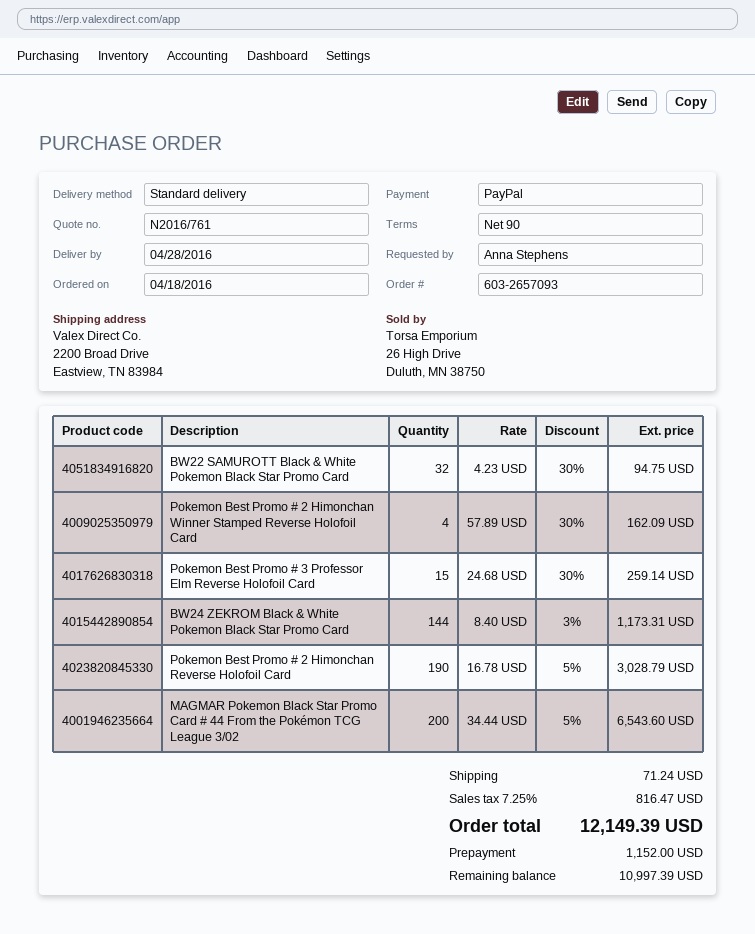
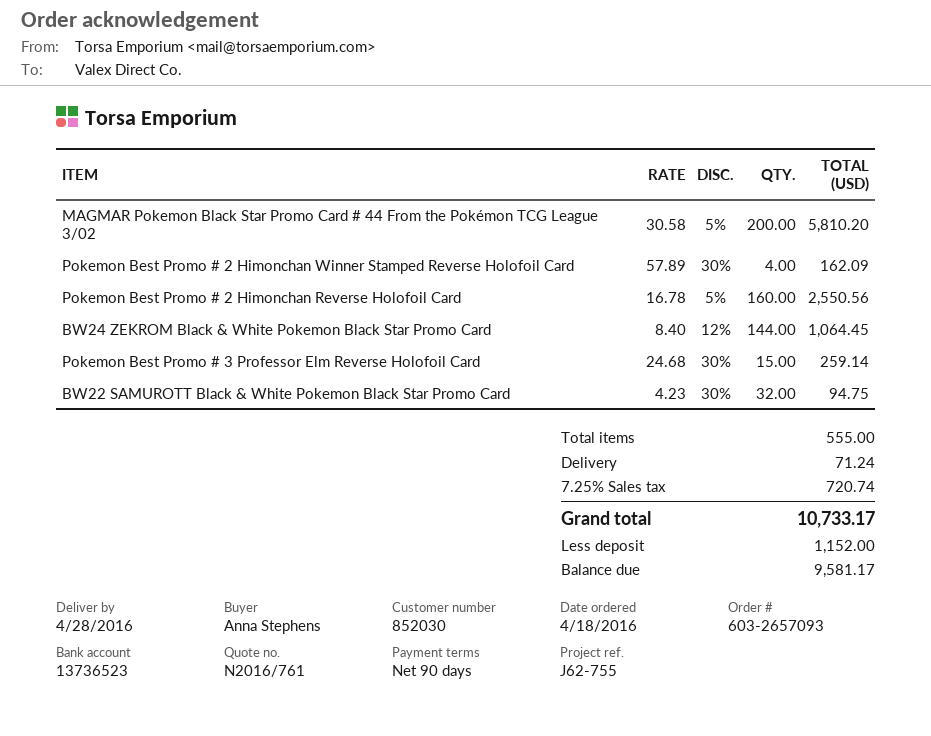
BW24 ZEKROM Black & White Pokemon Black Star Promo Card: 144 x 8.40 - 3% = 1173.31 -> 144 x 8.40 - 12% = 1064.45
Pokemon Best Promo # 2 Himonchan Reverse Holofoil Card: 190 x 16.78 - 5% = 3028.79 -> 160 x 16.78 - 5% = 2550.56
MAGMAR Pokemon Black Star Promo Card # 44 From the Pokémon TCG League 3/02: 200 x 34.44 - 5% = 6543.60 -> 200 x 30.58 - 5% = 5810.20
tax: 7.25% = 816.47 -> 7.25% = 720.74
total: 12149.39 -> 10733.17
balance: 10997.39 -> 9581.17

